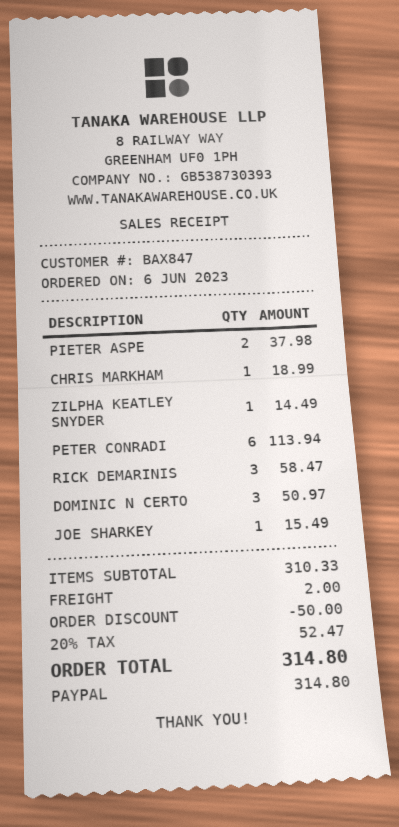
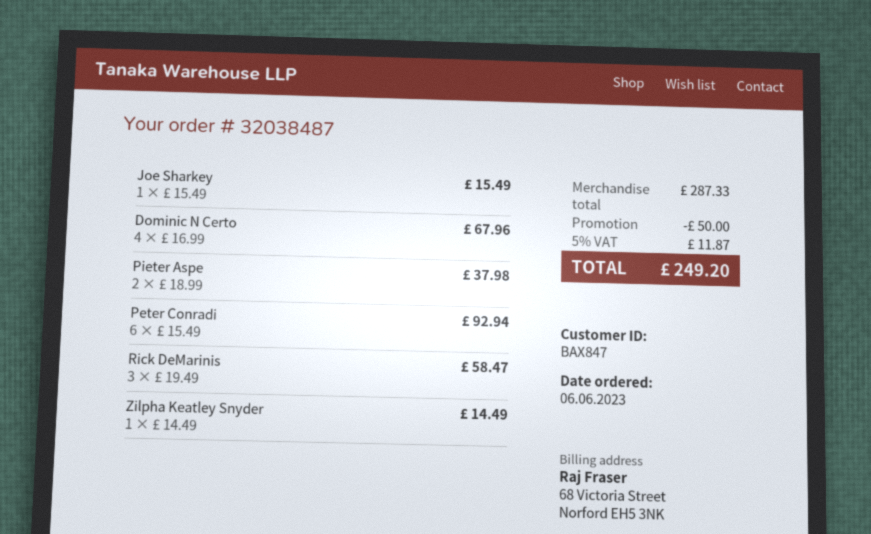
CHRIS MARKHAM: 1 for 18.99 -> none
PETER CONRADI: 6 for 113.94 -> 6 for 92.94
DOMINIC N CERTO: 3 for 50.97 -> 4 for 67.96
subtotal: 310.33 -> 287.33
shipping: 2.00 -> none
tax: 20% = 52.47 -> 5% = 11.87
total: 314.80 -> 249.20

